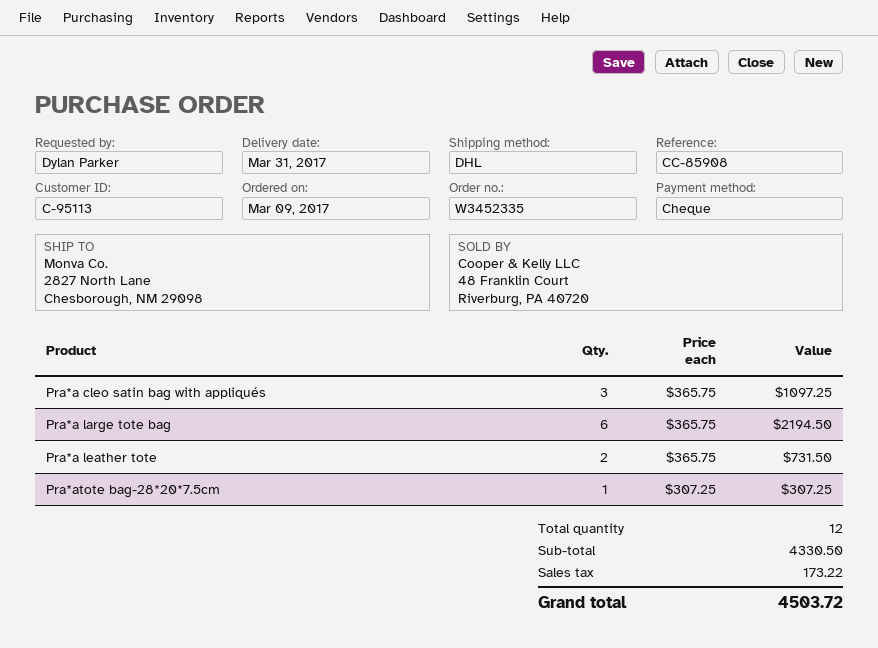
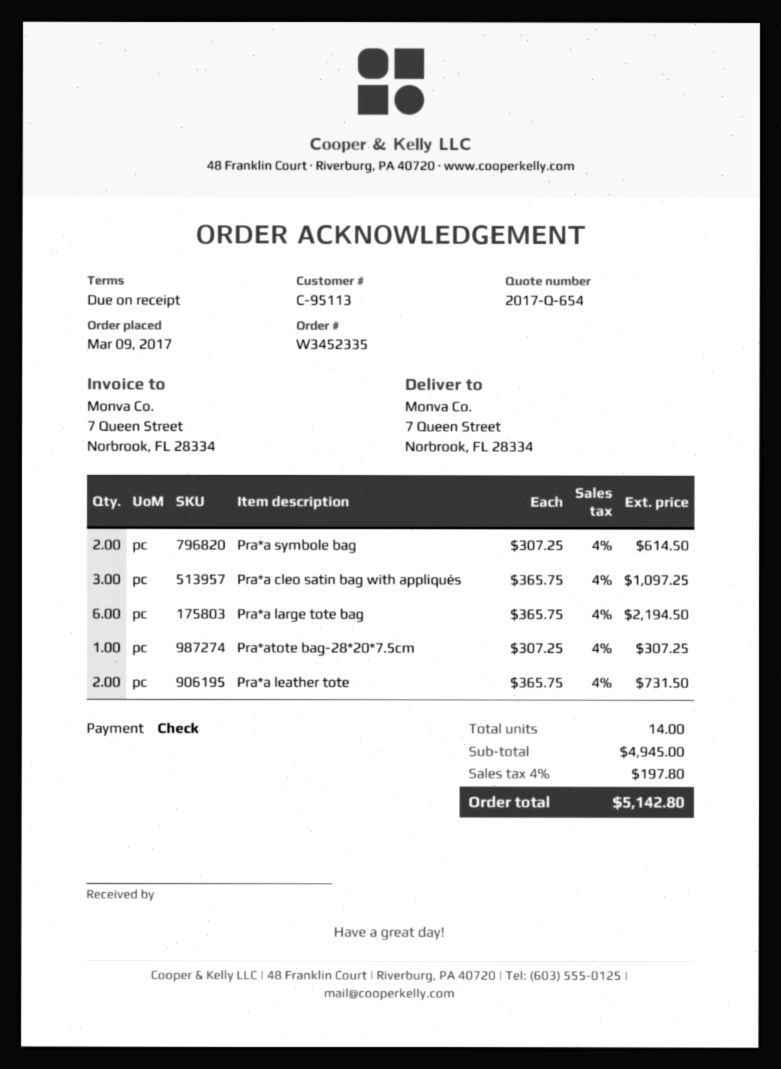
ship to: 2827 North Lane, Chesborough, NM 29098 -> 7 Queen Street, Norbrook, FL 28334
Pra*a symbole bag: none -> 2 x 307.25 = 614.50
total quantity: 12 -> 14
subtotal: 4330.50 -> 4945.00
tax: 173.22 -> 197.80
total: 4503.72 -> 5142.80

